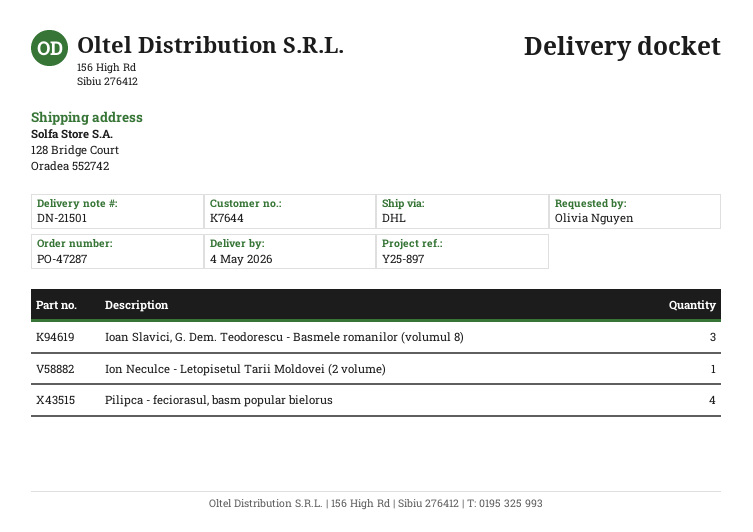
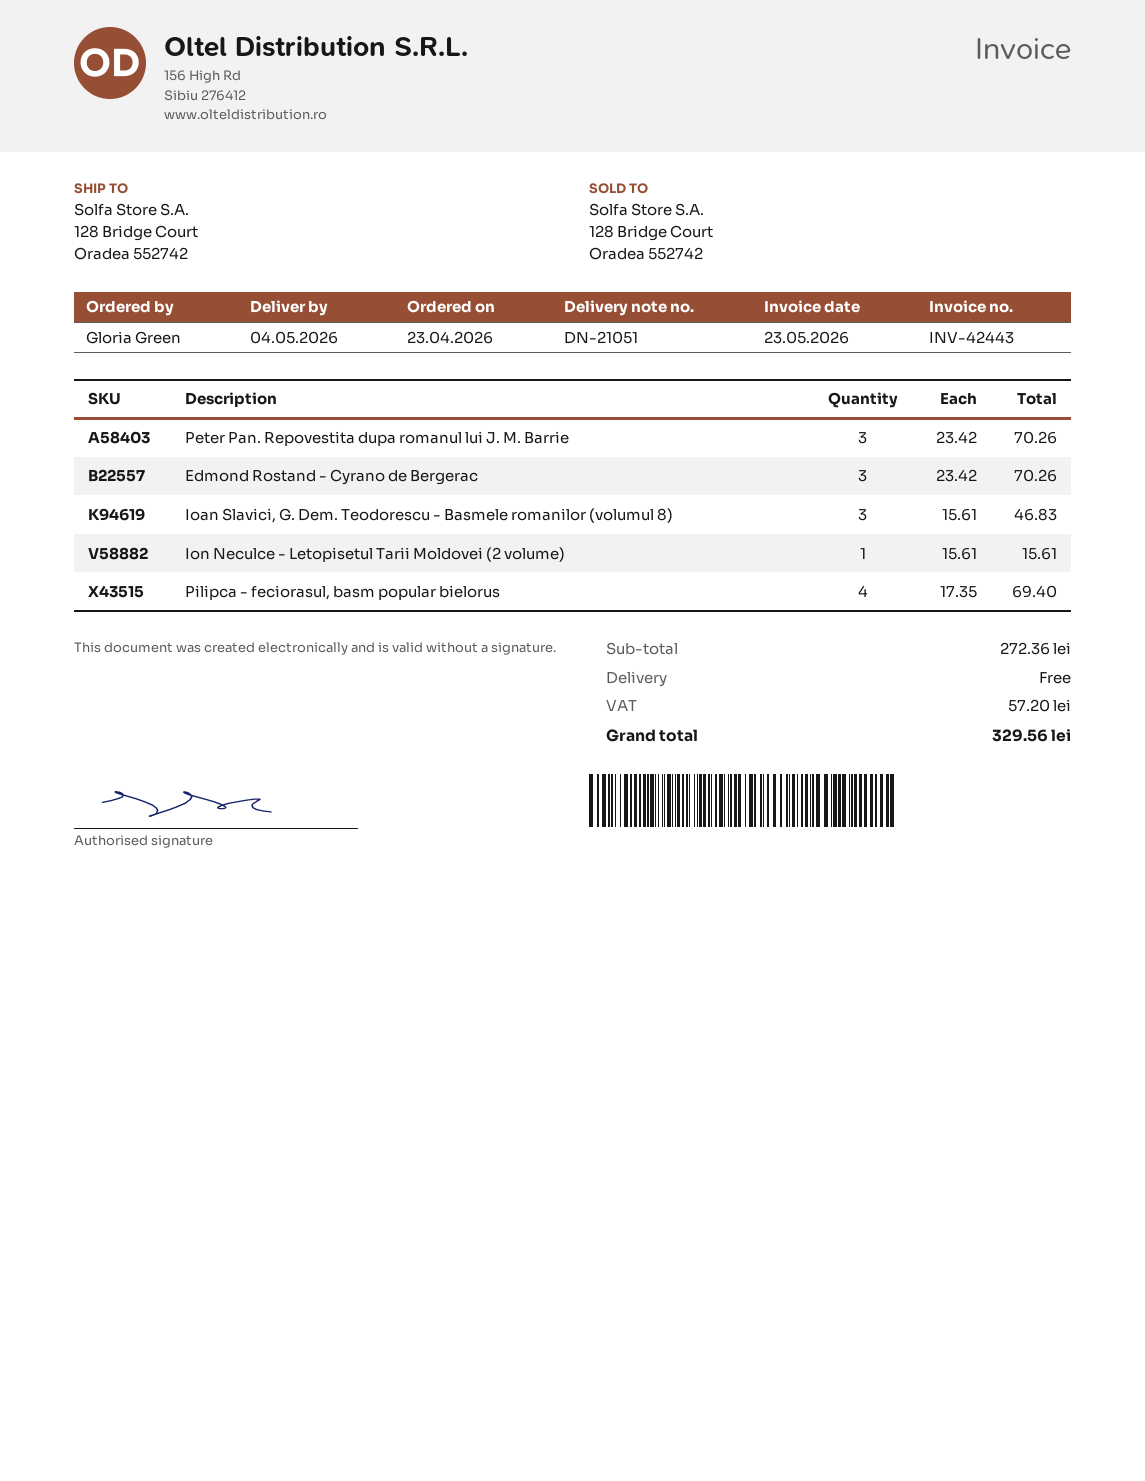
delivery note number: DN-21501 -> DN-21051
ordered by: Olivia Nguyen -> Gloria Green
Peter Pan. Repovestita dupa romanul lui J. M. Barrie: none -> 3
Edmond Rostand - Cyrano de Bergerac: none -> 3

